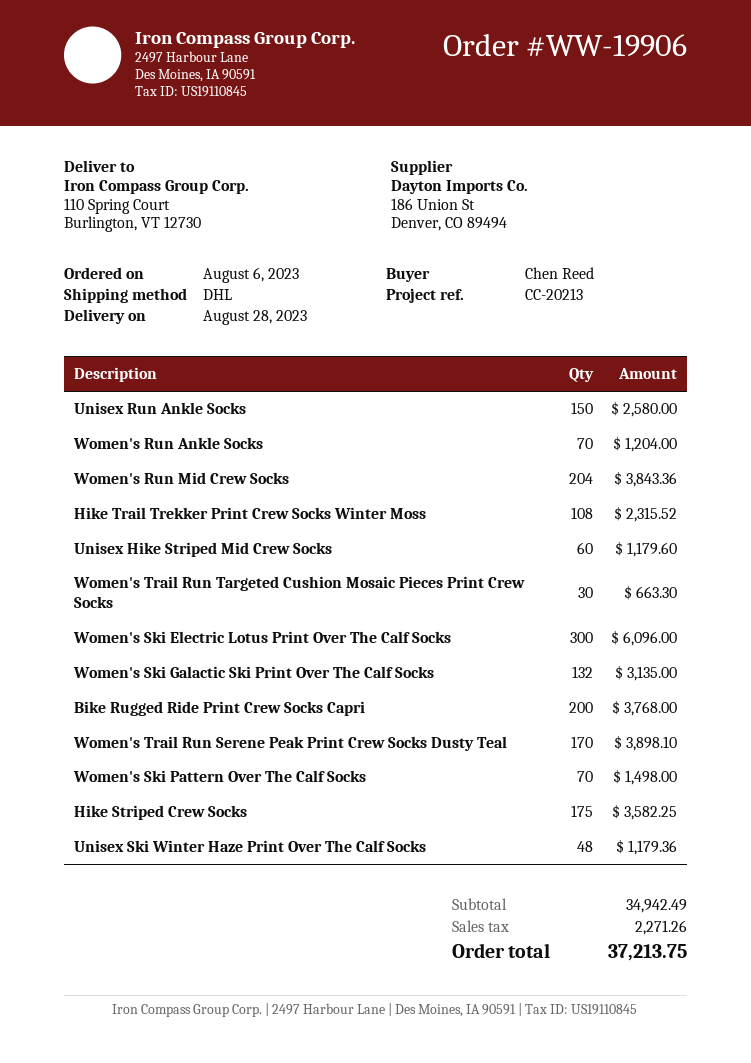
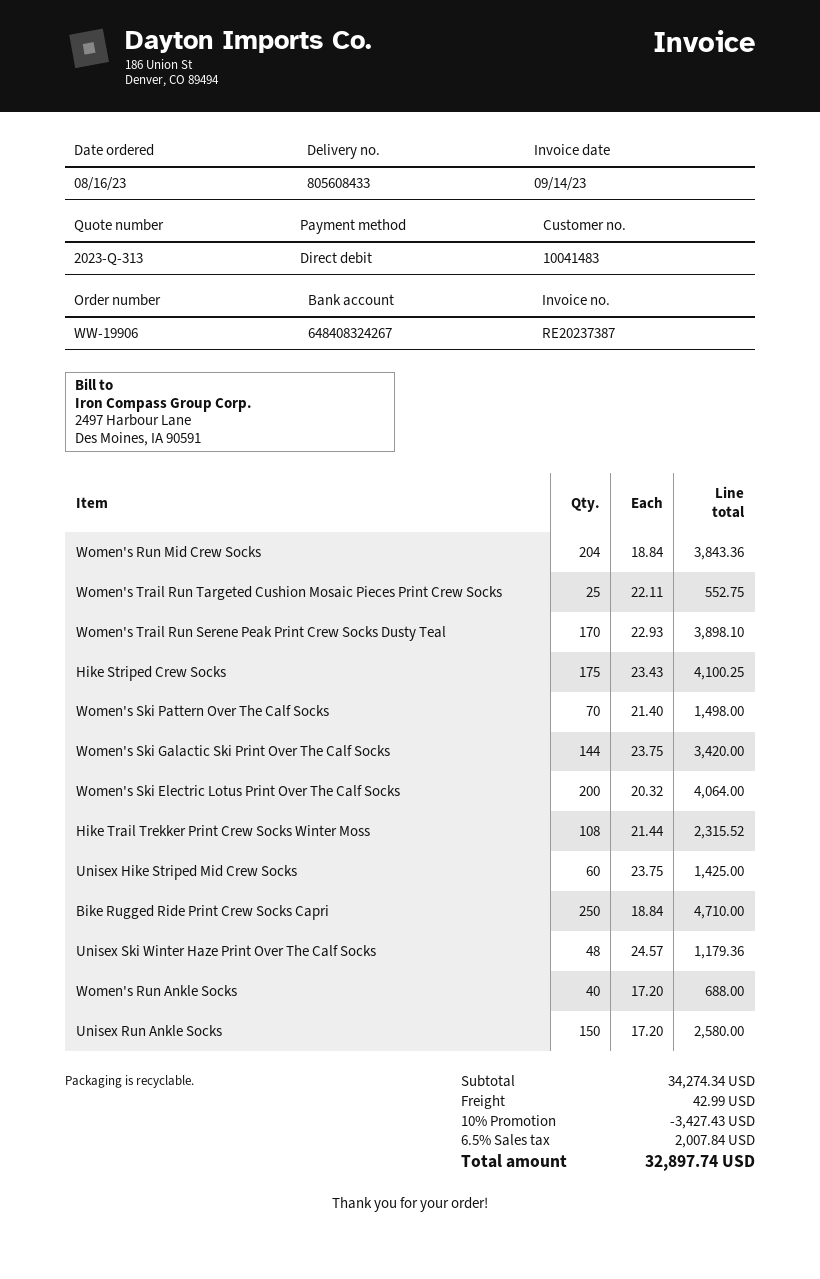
order date: 2023-08-06 -> 2023-08-16
Women's Run Ankle Socks: 70 for 1204.00 -> 40 for 688.00
Unisex Hike Striped Mid Crew Socks: 60 for 1179.60 -> 60 for 1425.00
Women's Trail Run Targeted Cushion Mosaic Pieces Print Crew Socks: 30 for 663.30 -> 25 for 552.75
Women's Ski Electric Lotus Print Over The Calf Socks: 300 for 6096.00 -> 200 for 4064.00
Women's Ski Galactic Ski Print Over The Calf Socks: 132 for 3135.00 -> 144 for 3420.00
Bike Rugged Ride Print Crew Socks Capri: 200 for 3768.00 -> 250 for 4710.00
Hike Striped Crew Socks: 175 for 3582.25 -> 175 for 4100.25
subtotal: 34942.49 -> 34274.34
discount: none -> 10% = 3427.43
shipping: none -> 42.99
tax: 2271.26 -> 2007.84
total: 37213.75 -> 32897.74

